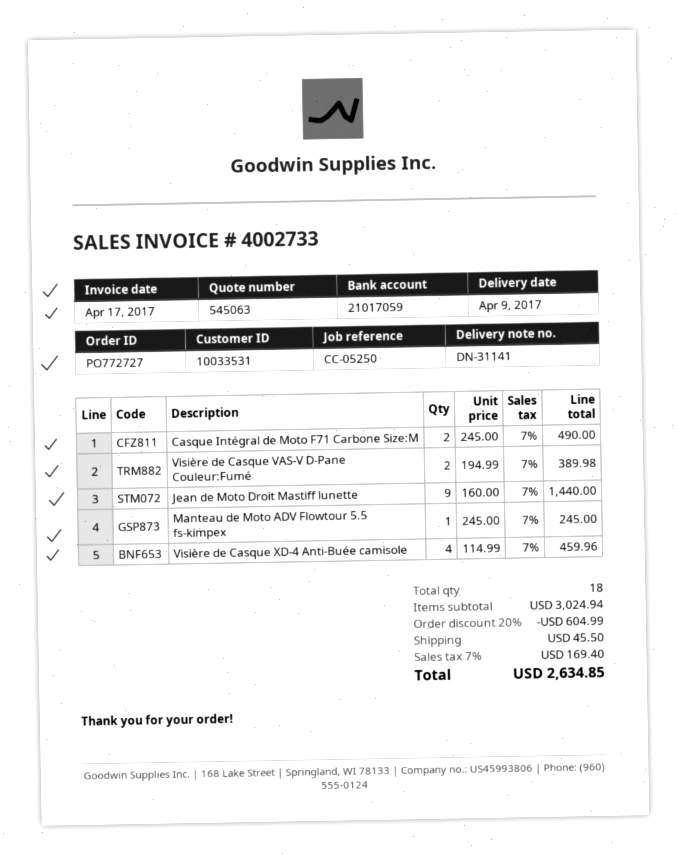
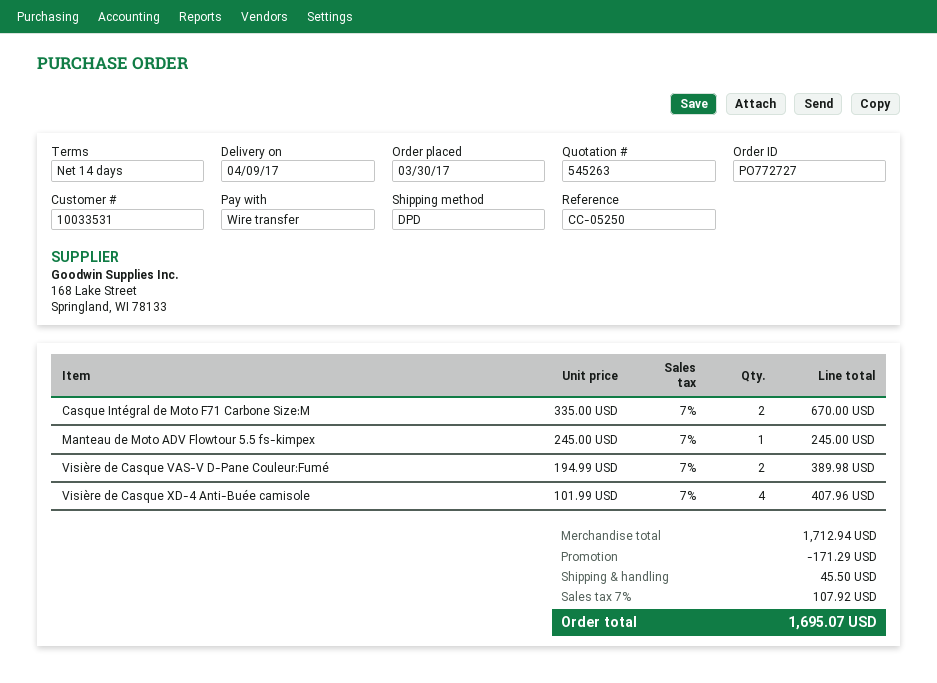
quote number: 545063 -> 545263
Casque Intégral de Moto F71 Carbone Size:M: 2 x 245.00 = 490.00 -> 2 x 335.00 = 670.00
Jean de Moto Droit Mastiff lunette: 9 x 160.00 = 1440.00 -> none
Visière de Casque XD-4 Anti-Buée camisole: 4 x 114.99 = 459.96 -> 4 x 101.99 = 407.96
subtotal: 3024.94 -> 1712.94
discount: 604.99 -> 171.29
tax: 7% = 169.40 -> 7% = 107.92
total: 2634.85 -> 1695.07

